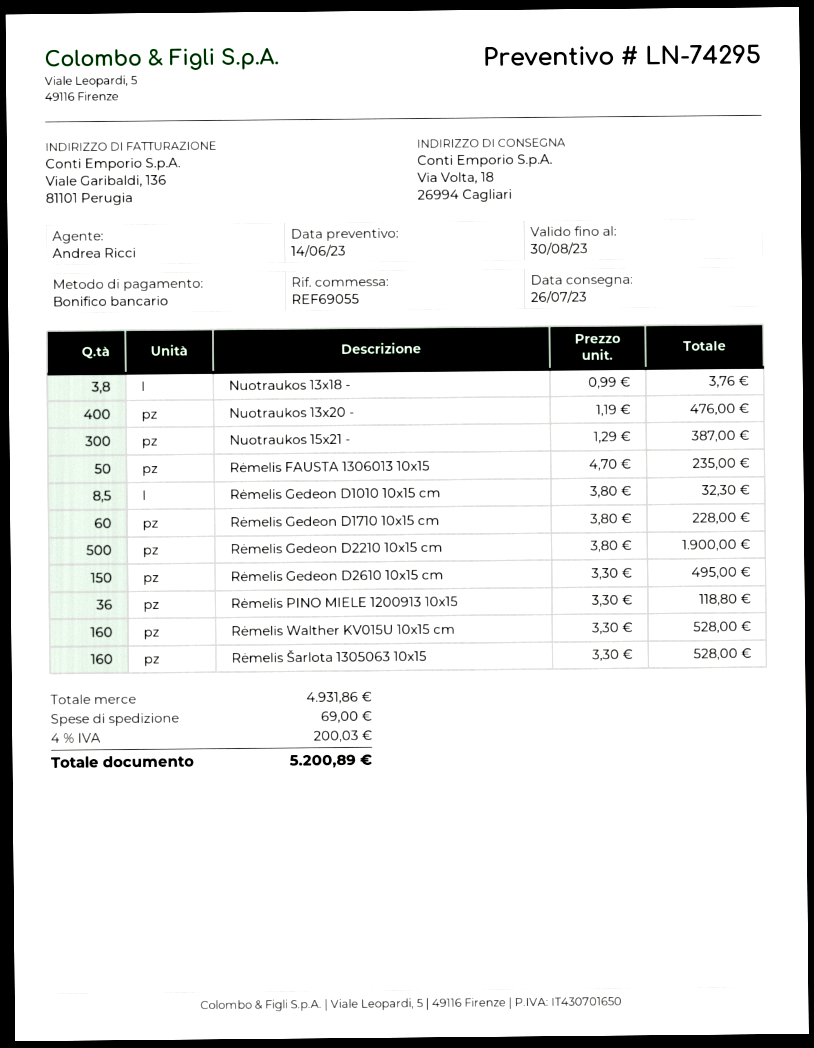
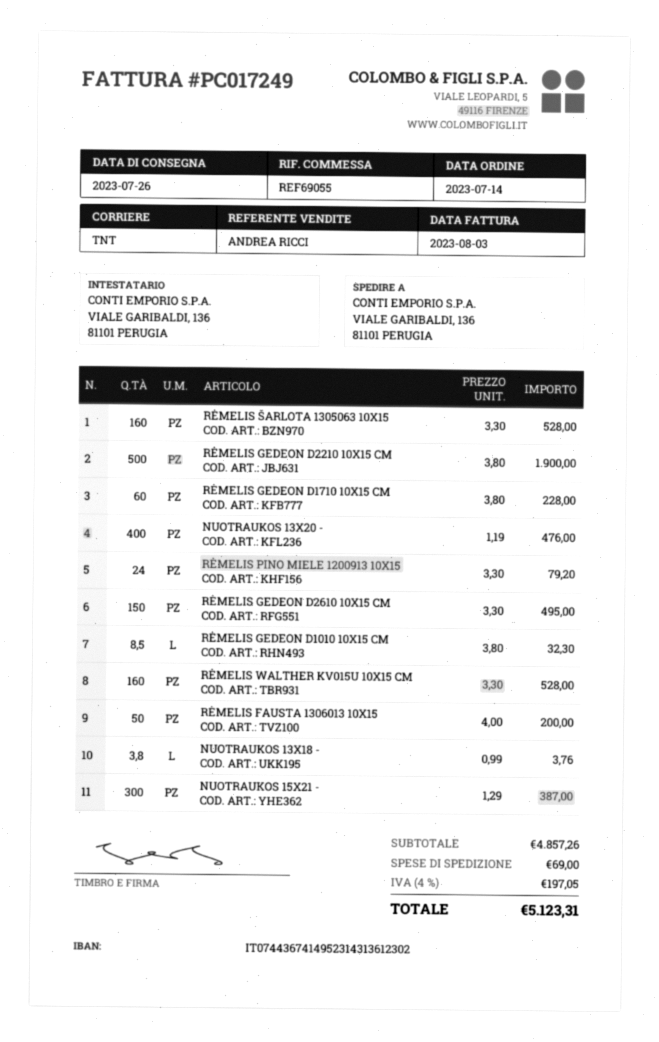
ship to: Via Volta, 18, 26994 Cagliari -> VIALE GARIBALDI, 136, 81101 PERUGIA
Rėmelis FAUSTA 1306013 10x15: 50 x 4.70 = 235.00 -> 50 x 4.00 = 200.00
Rėmelis PINO MIELE 1200913 10x15: 36 x 3.30 = 118.80 -> 24 x 3.30 = 79.20
subtotal: 4931.86 -> 4857.26
tax: 4% = 200.03 -> 4% = 197.05
total: 5200.89 -> 5123.31

